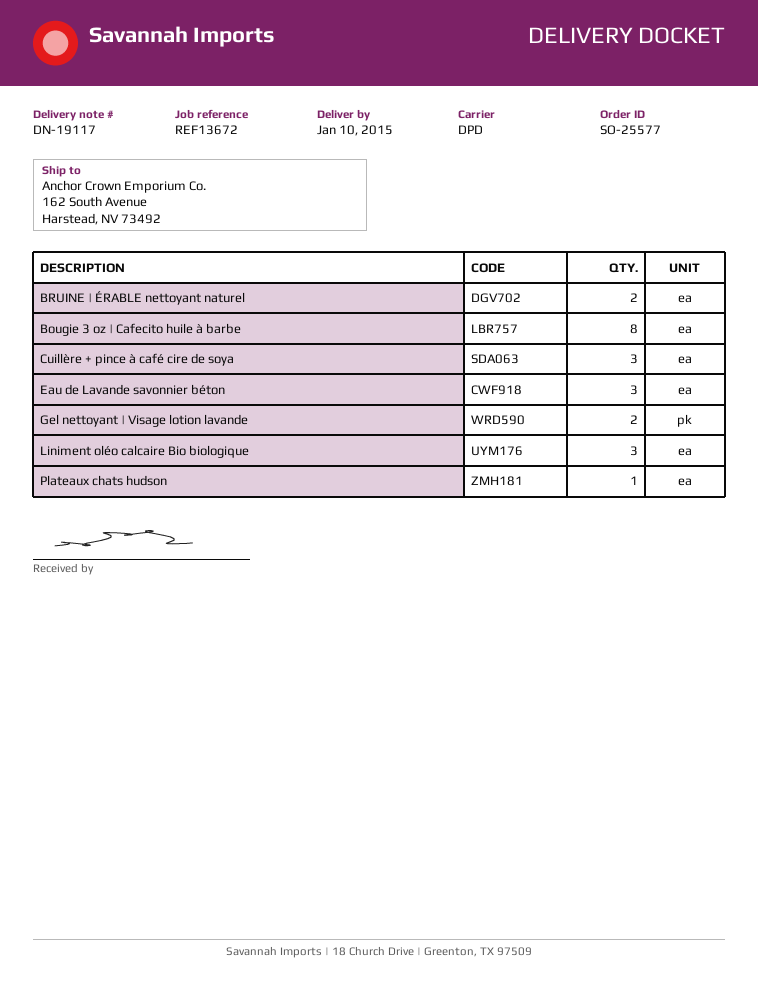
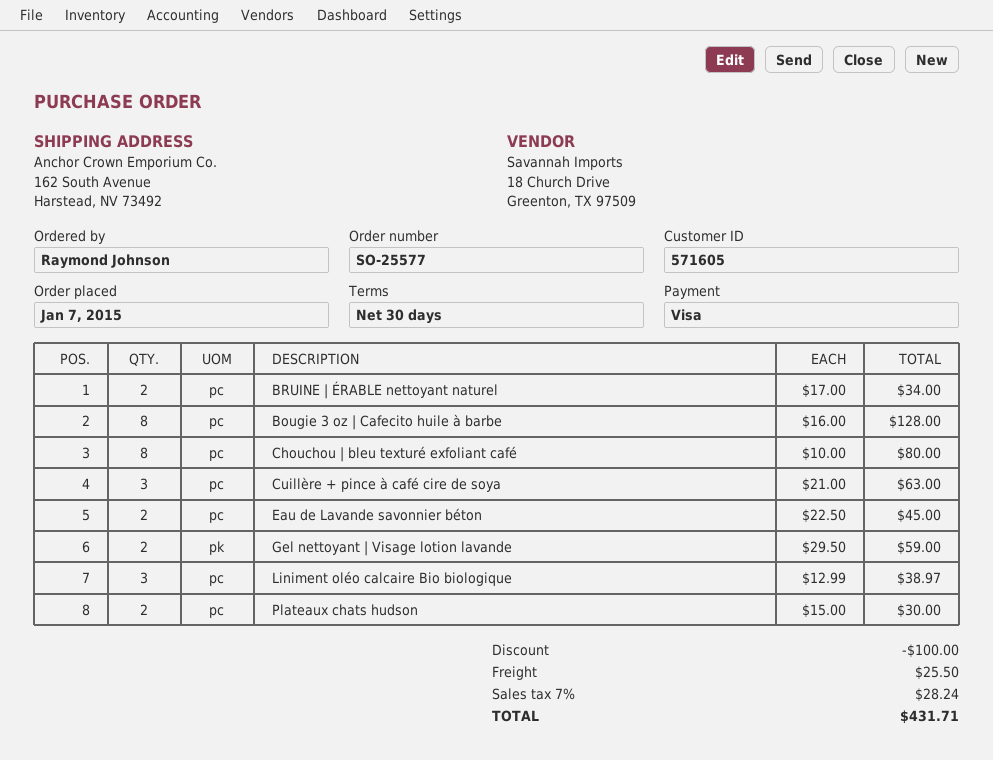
Eau de Lavande savonnier béton: 3 -> 2
Plateaux chats hudson: 1 -> 2
Chouchou | bleu texturé exfoliant café: none -> 8

